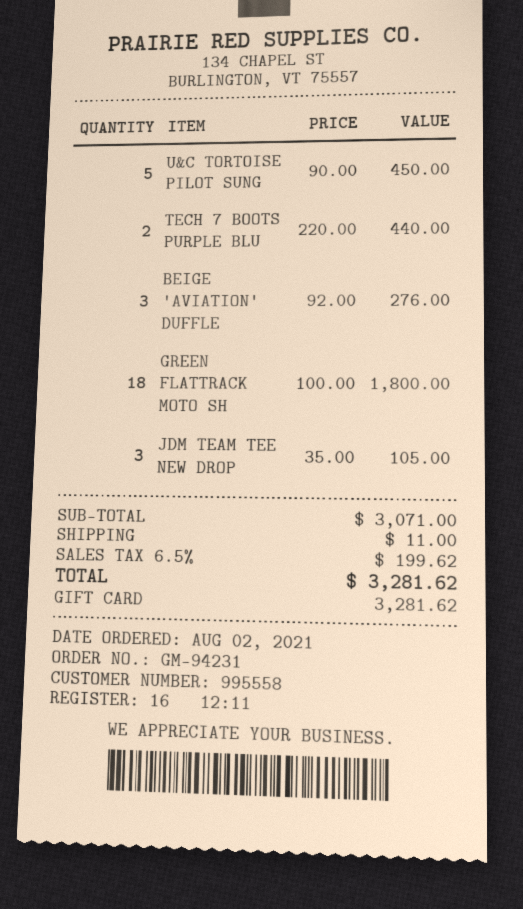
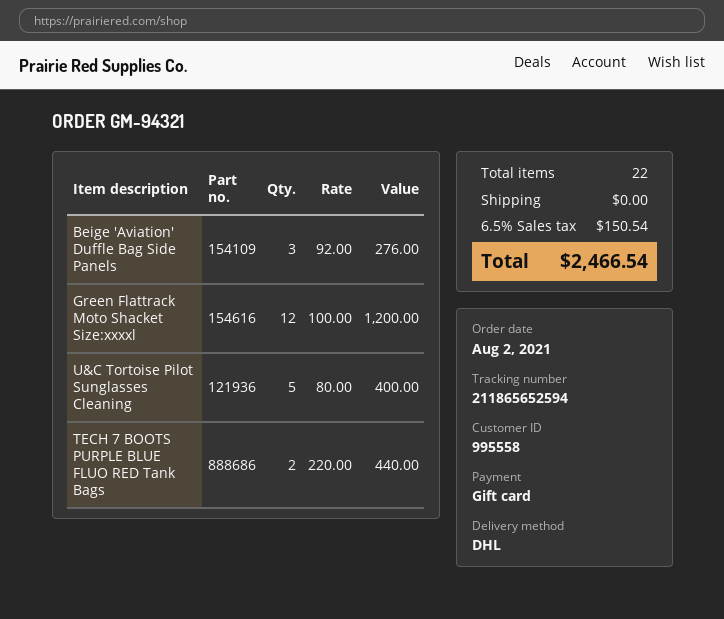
order number: GM-94231 -> GM-94321
U&C TORTOISE PILOT SUNG: 5 x 90.00 = 450.00 -> 5 x 80.00 = 400.00
GREEN FLATTRACK MOTO SH: 18 x 100.00 = 1800.00 -> 12 x 100.00 = 1200.00
JDM TEAM TEE NEW DROP: 3 x 35.00 = 105.00 -> none
shipping: 11.00 -> 0.00
tax: 6.5% = 199.62 -> 6.5% = 150.54
total: 3281.62 -> 2466.54

